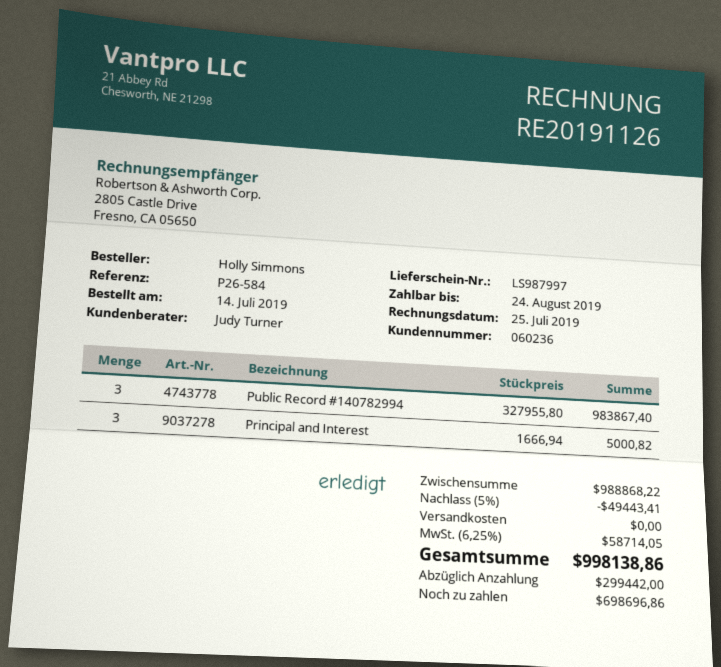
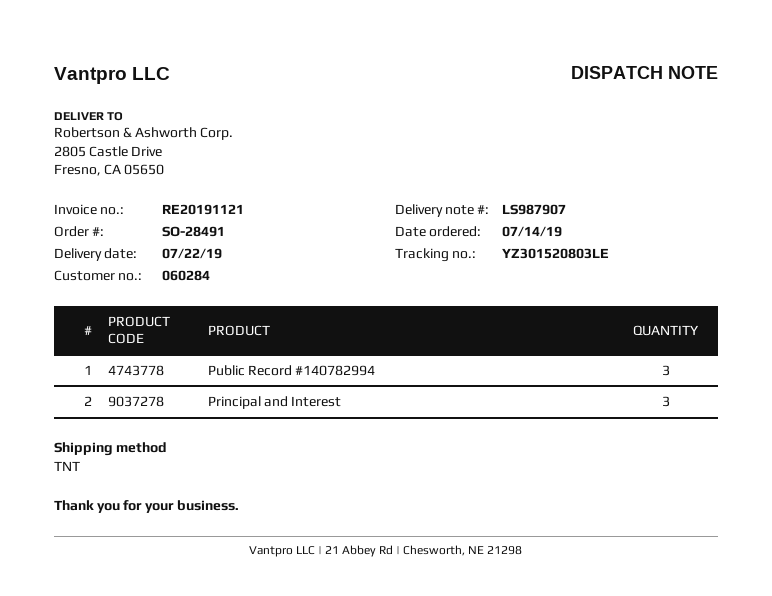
delivery note number: LS987997 -> LS987907
invoice number: RE20191126 -> RE20191121
customer number: 060236 -> 060284

